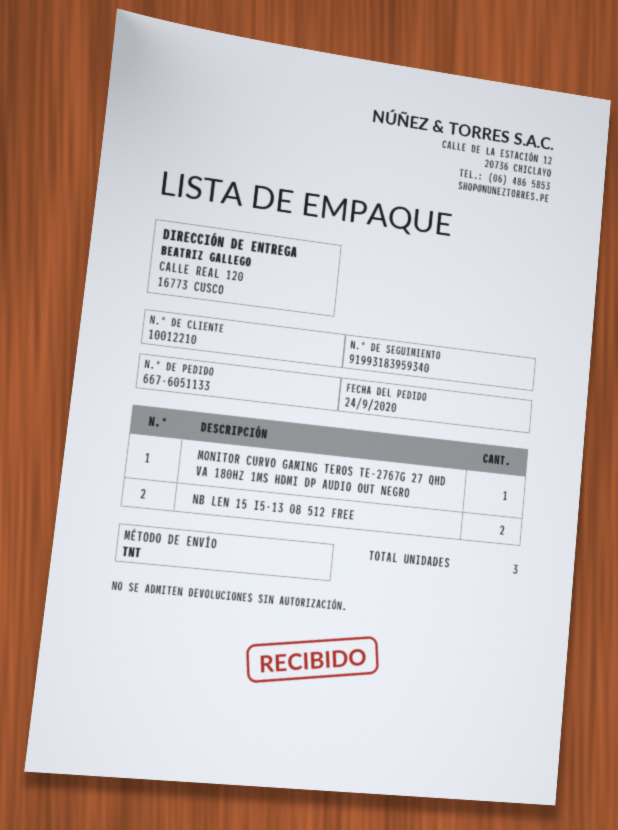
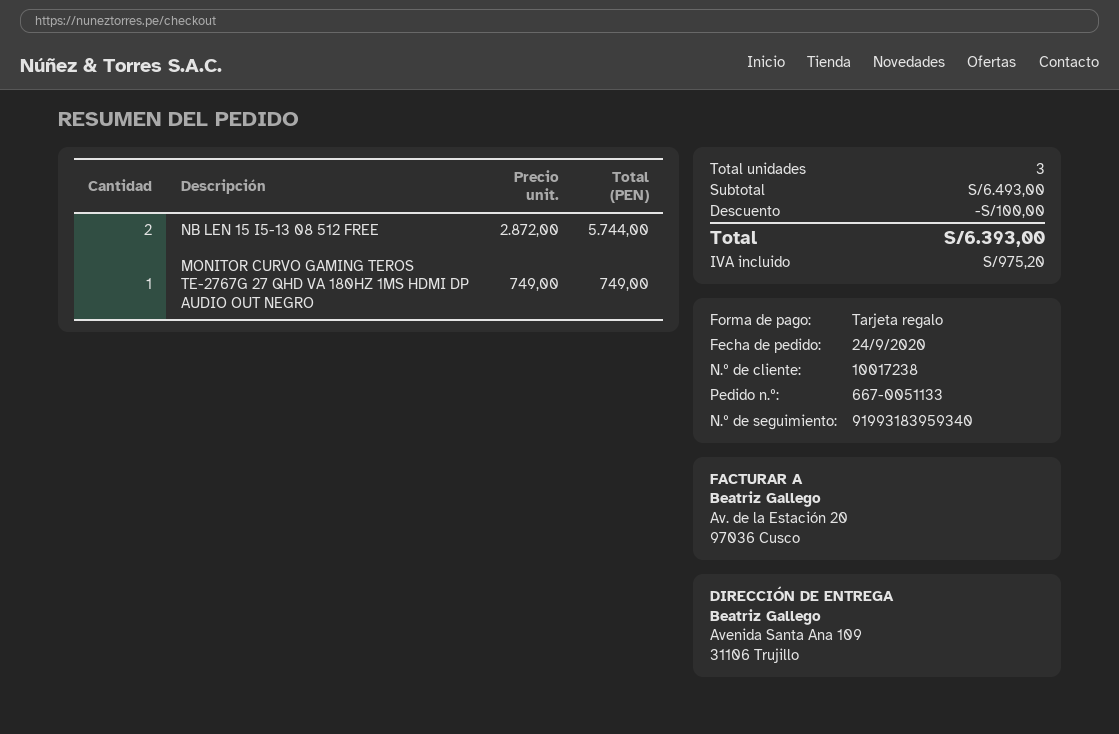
order number: 667-6051133 -> 667-0051133
customer number: 10012210 -> 10017238
ship to: CALLE REAL 120, 16773 CUSCO -> Avenida Santa Ana 109, 31106 Trujillo

